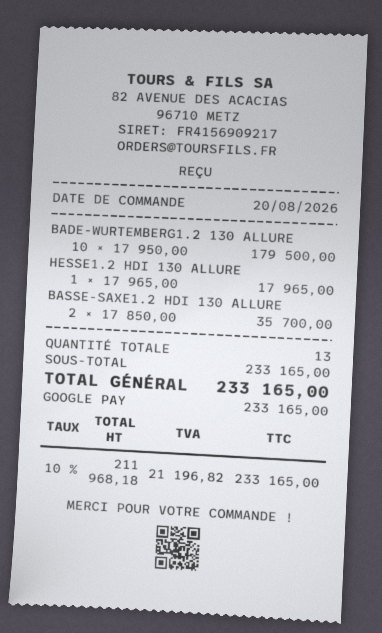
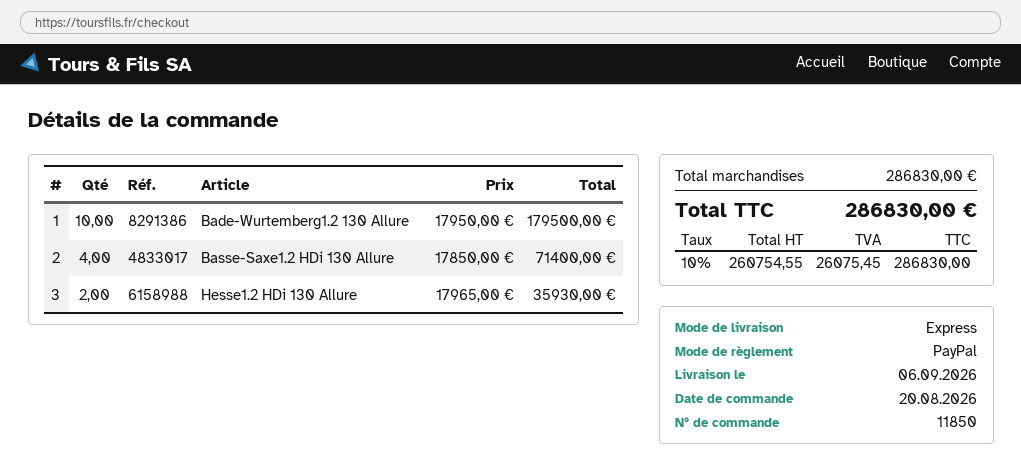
payment method: Google Pay -> PayPal
HESSE1.2 HDI 130 ALLURE: 1 x 17965.00 = 17965.00 -> 2 x 17965.00 = 35930.00
BASSE-SAXE1.2 HDI 130 ALLURE: 2 x 17850.00 = 35700.00 -> 4 x 17850.00 = 71400.00
subtotal: 233165.00 -> 286830.00
net: 211968.18 -> 260754.55
tax: 10% = 21196.82 -> 10% = 26075.45
total: 233165.00 -> 286830.00

